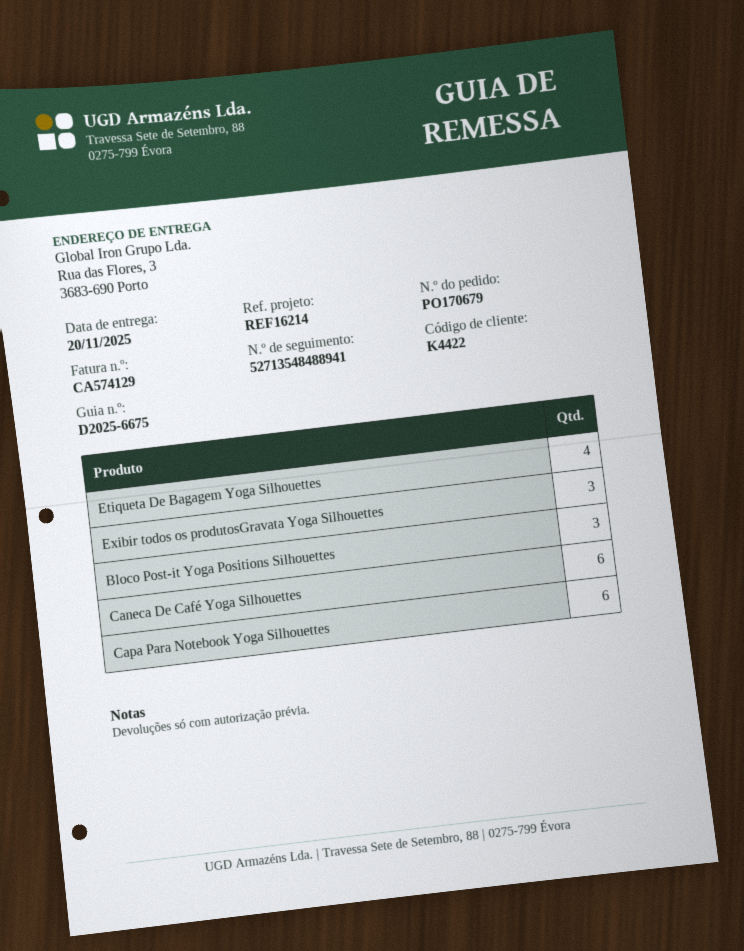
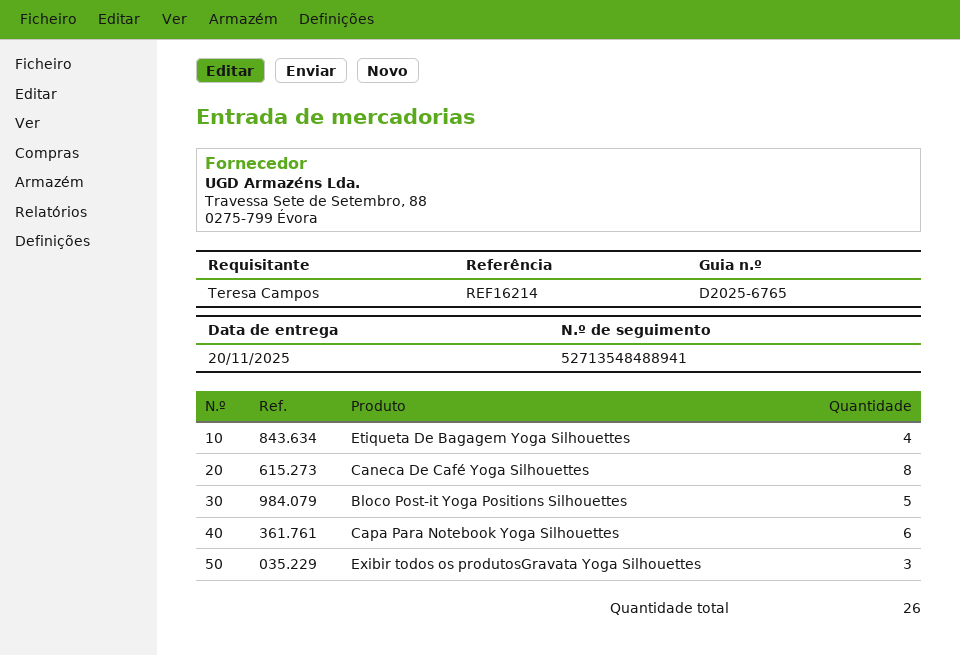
delivery note number: D2025-6675 -> D2025-6765
Bloco Post-it Yoga Positions Silhouettes: 3 -> 5
Caneca De Café Yoga Silhouettes: 6 -> 8

